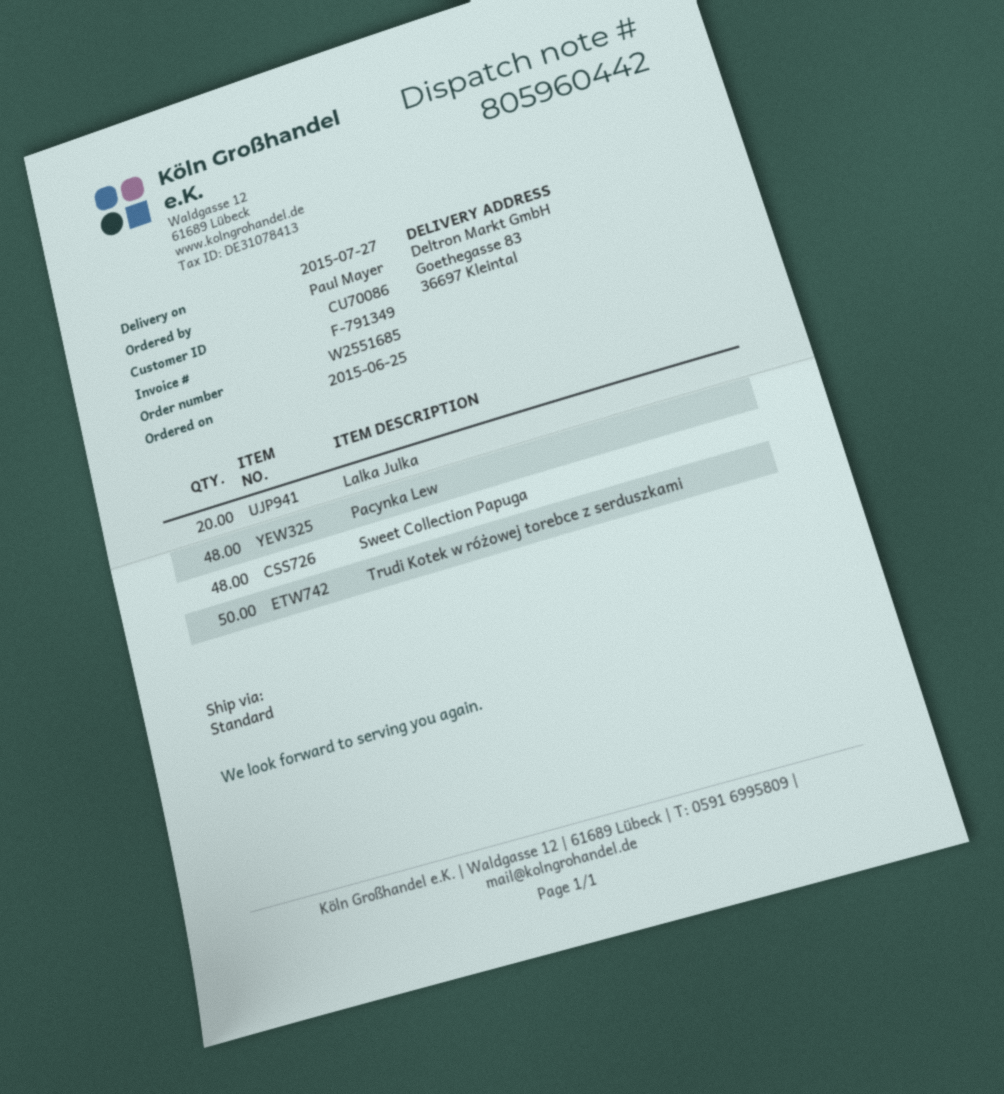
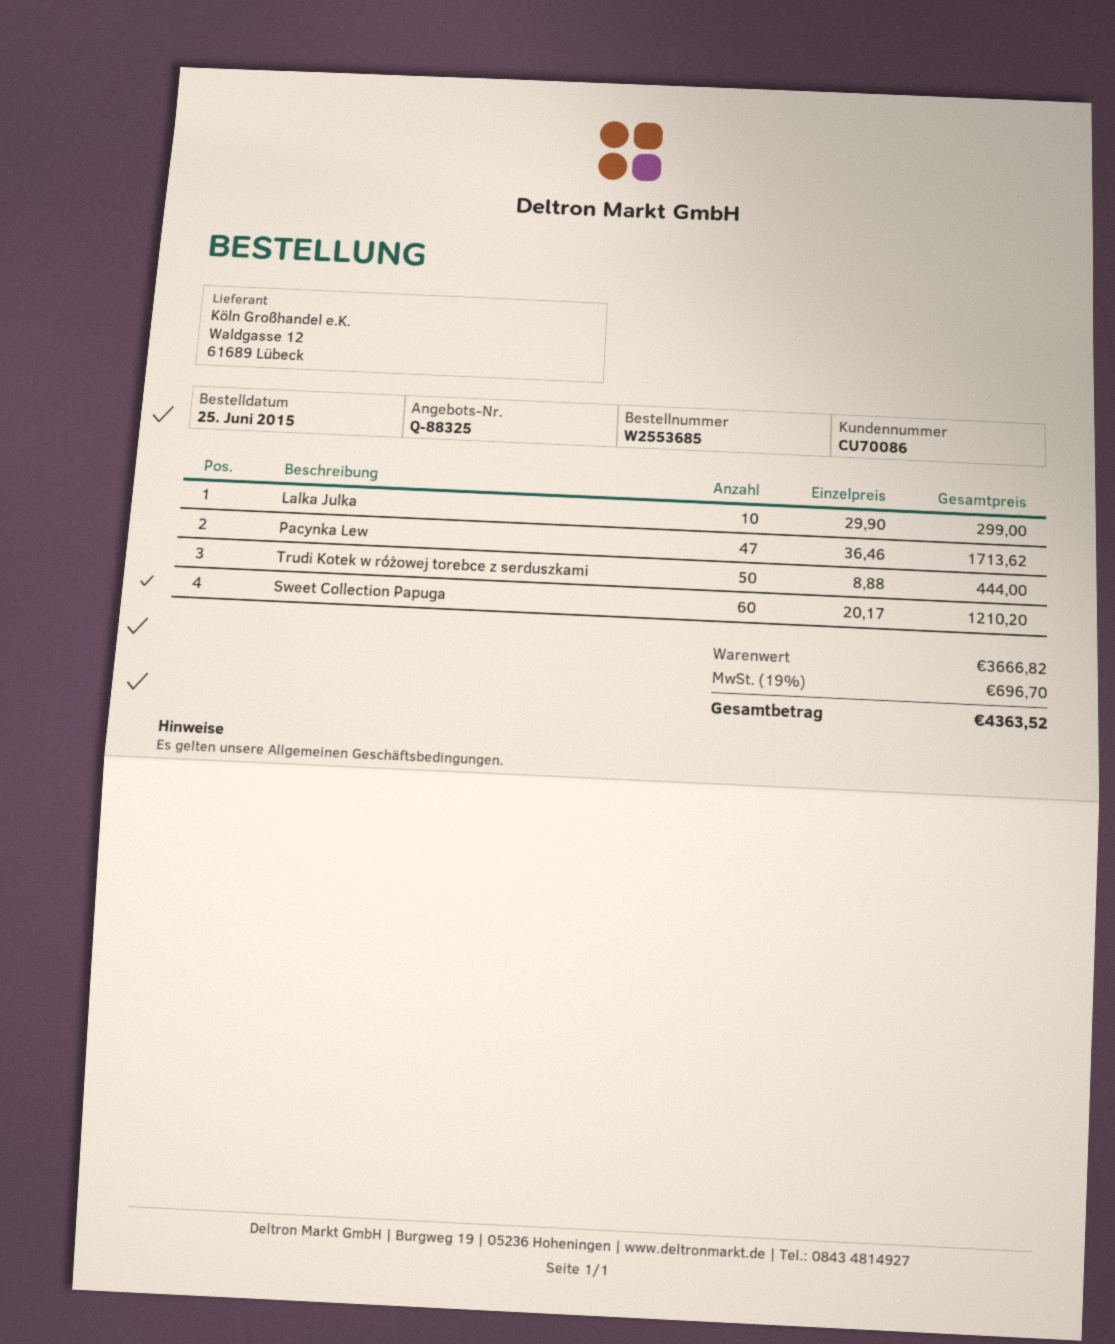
order number: W2551685 -> W2553685
Lalka Julka: 20 -> 10
Pacynka Lew: 48 -> 47
Sweet Collection Papuga: 48 -> 60

